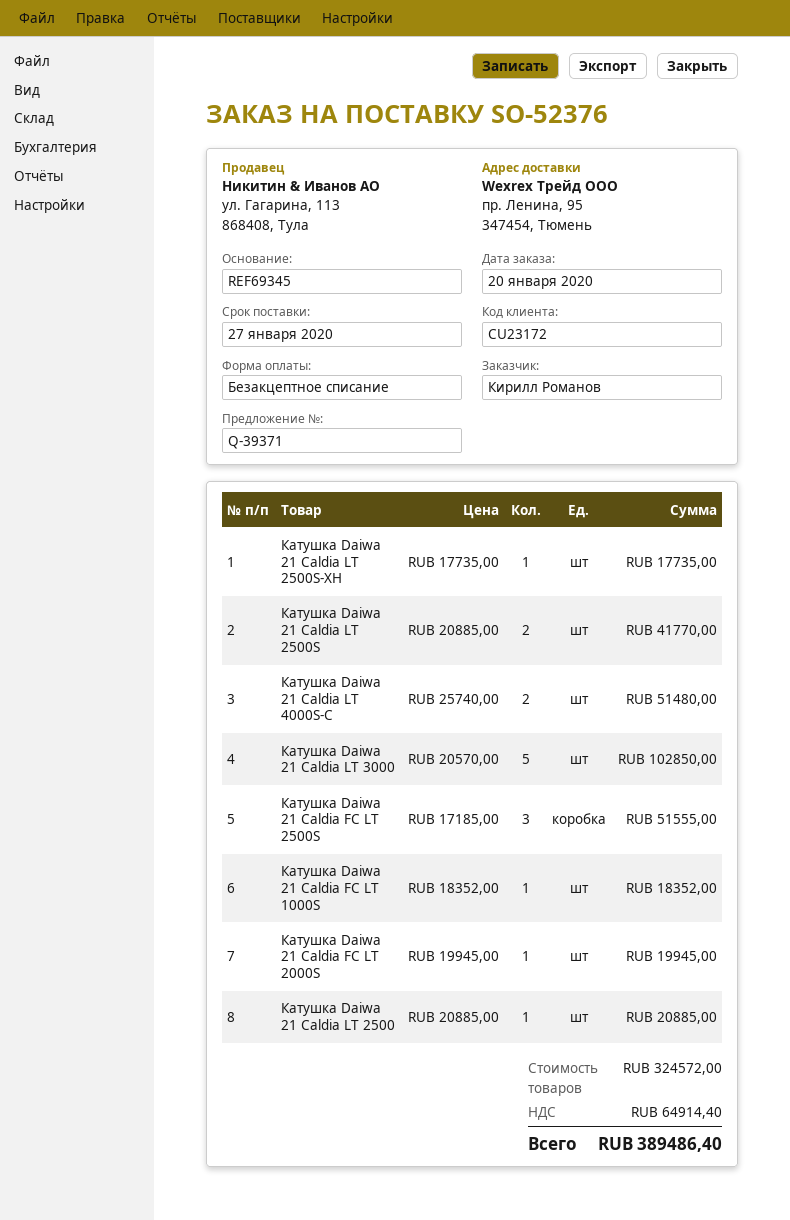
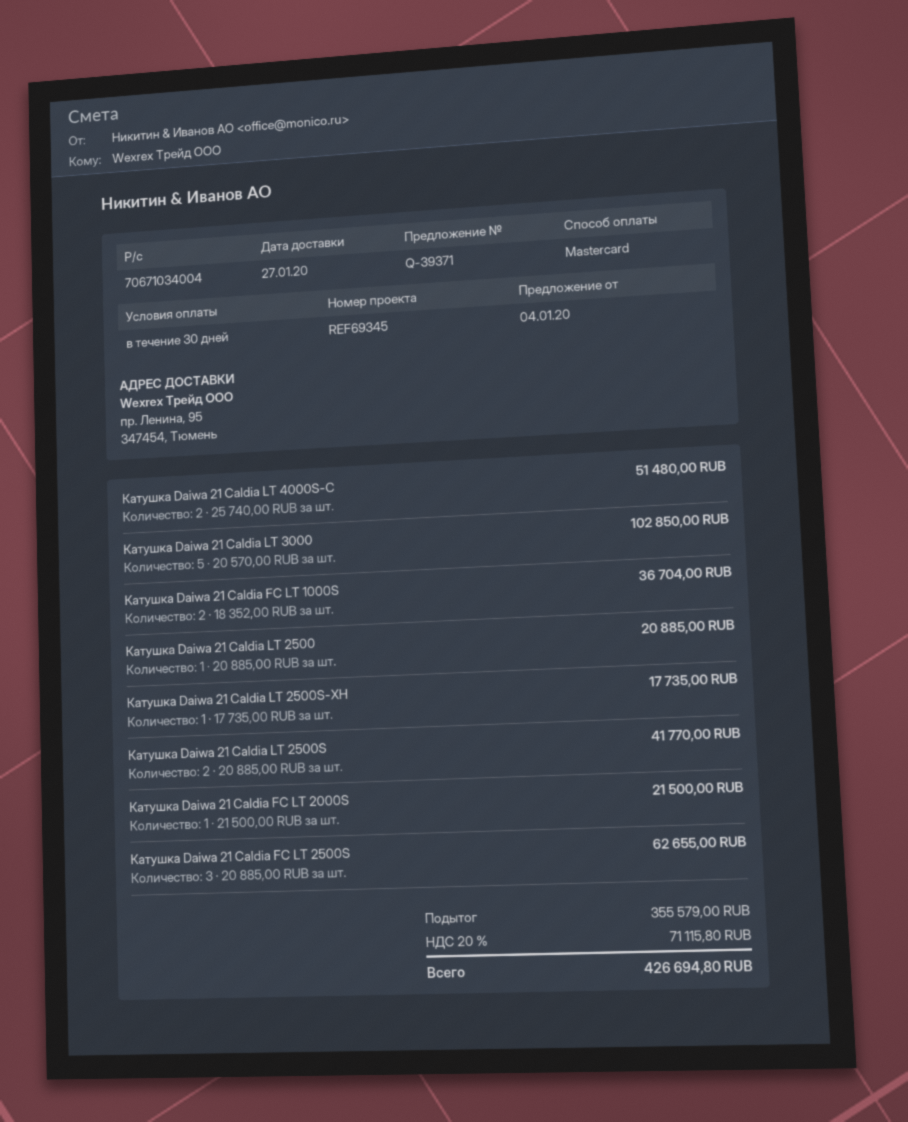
payment method: direct debit -> Mastercard
Катушка Daiwa 21 Caldia FC LT 2500S: 3 x 17185.00 = 51555.00 -> 3 x 20885.00 = 62655.00
Катушка Daiwa 21 Caldia FC LT 1000S: 1 x 18352.00 = 18352.00 -> 2 x 18352.00 = 36704.00
Катушка Daiwa 21 Caldia FC LT 2000S: 1 x 19945.00 = 19945.00 -> 1 x 21500.00 = 21500.00
subtotal: 324572.00 -> 355579.00
tax: 64914.40 -> 71115.80
total: 389486.40 -> 426694.80

